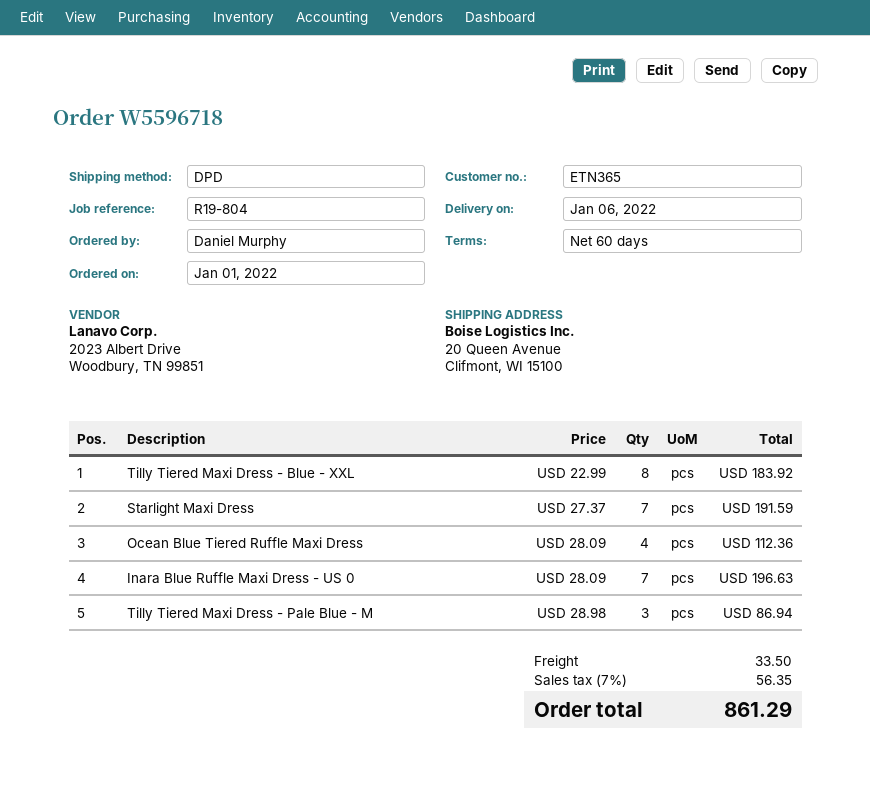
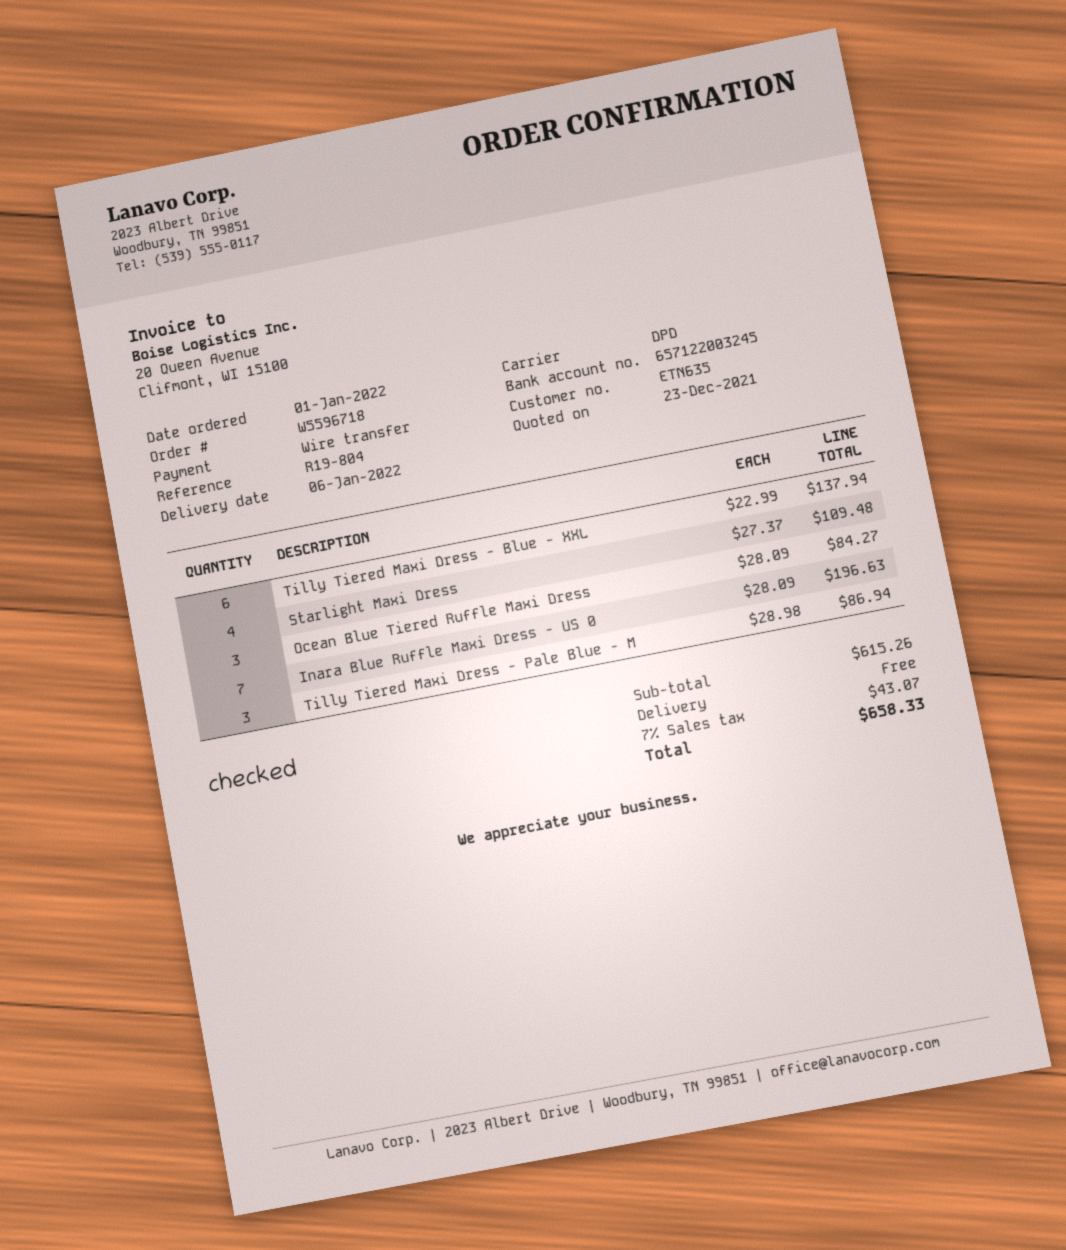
customer number: ETN365 -> ETN635
Tilly Tiered Maxi Dress - Blue - XXL: 8 x 22.99 = 183.92 -> 6 x 22.99 = 137.94
Starlight Maxi Dress: 7 x 27.37 = 191.59 -> 4 x 27.37 = 109.48
Ocean Blue Tiered Ruffle Maxi Dress: 4 x 28.09 = 112.36 -> 3 x 28.09 = 84.27
shipping: 33.50 -> 0.00
tax: 7% = 56.35 -> 7% = 43.07
total: 861.29 -> 658.33

